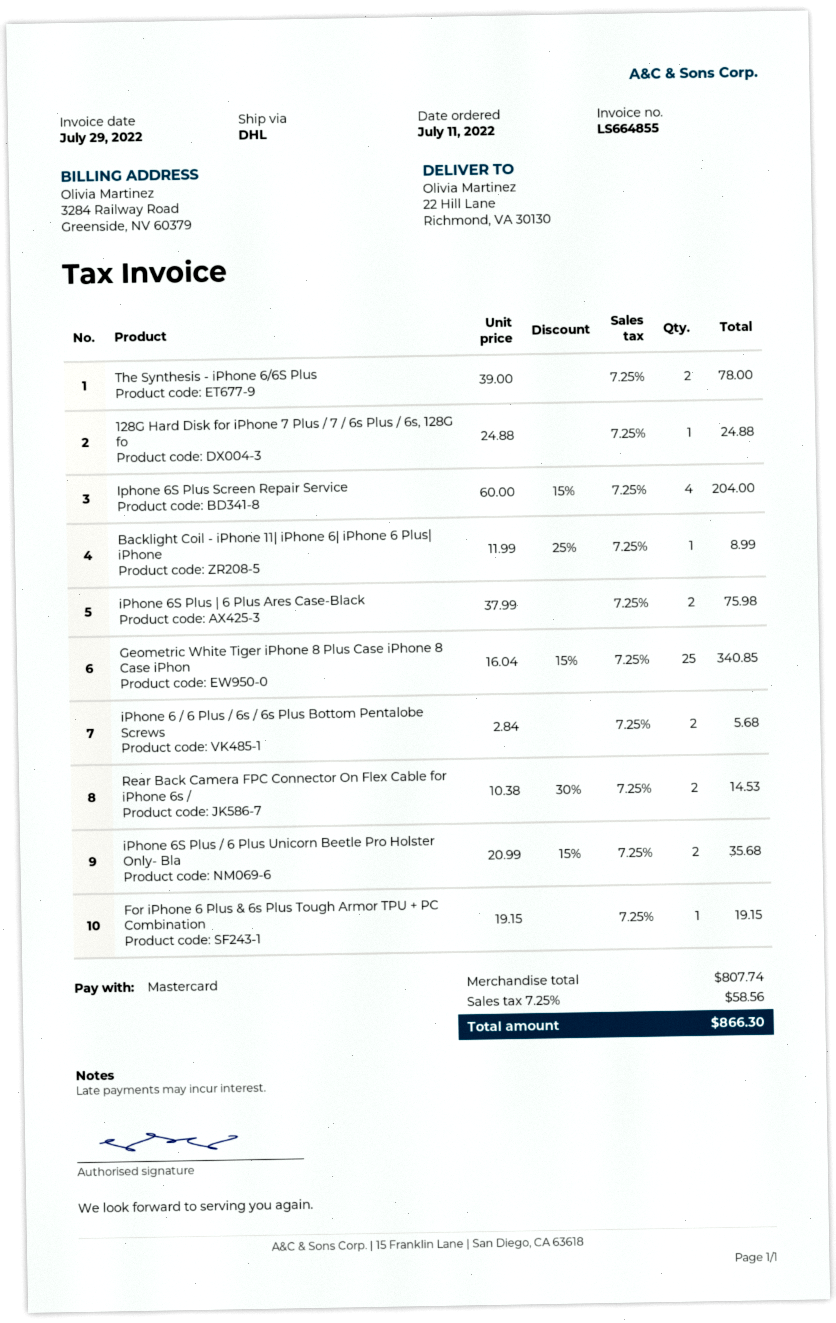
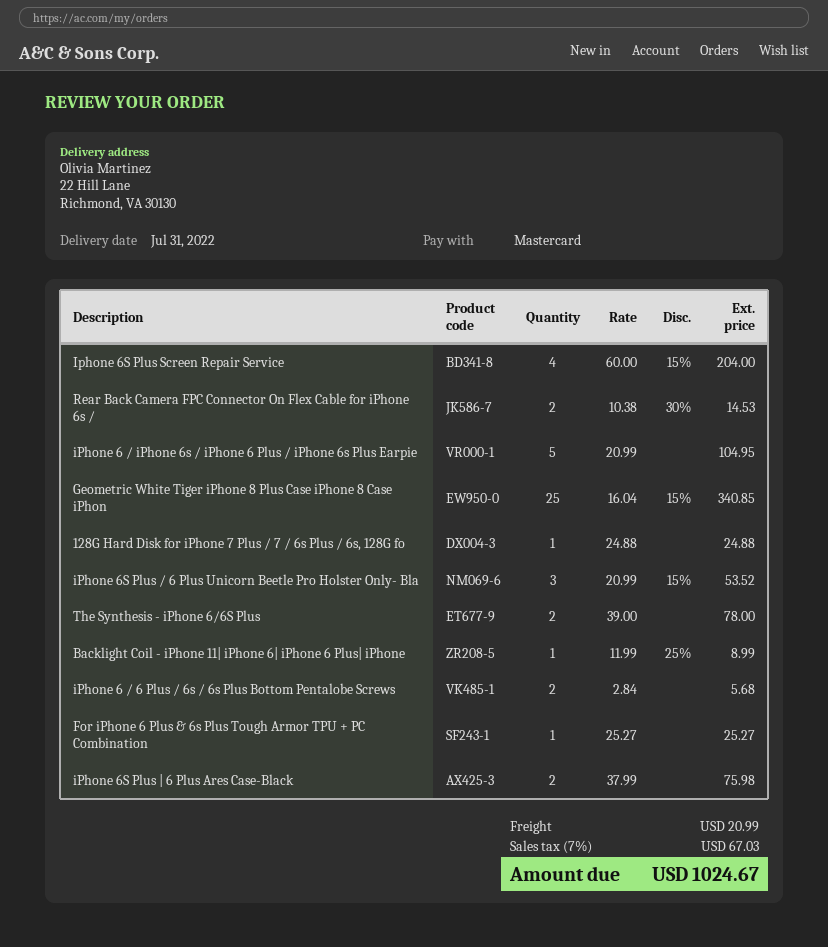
iPhone 6S Plus / 6 Plus Unicorn Beetle Pro Holster Only- Bla: 2 x 20.99 - 15% = 35.68 -> 3 x 20.99 - 15% = 53.52
For iPhone 6 Plus & 6s Plus Tough Armor TPU + PC Combination: 1 x 19.15 = 19.15 -> 1 x 25.27 = 25.27
iPhone 6 / iPhone 6s / iPhone 6 Plus / iPhone 6s Plus Earpie: none -> 5 x 20.99 = 104.95
shipping: none -> 20.99
tax: 7.25% = 58.56 -> 7% = 67.03
total: 866.30 -> 1024.67

